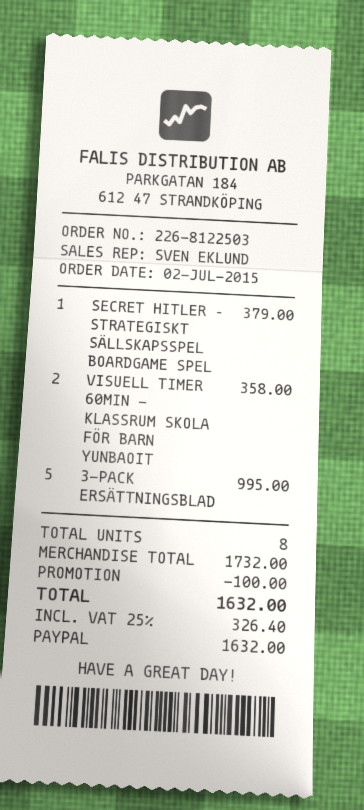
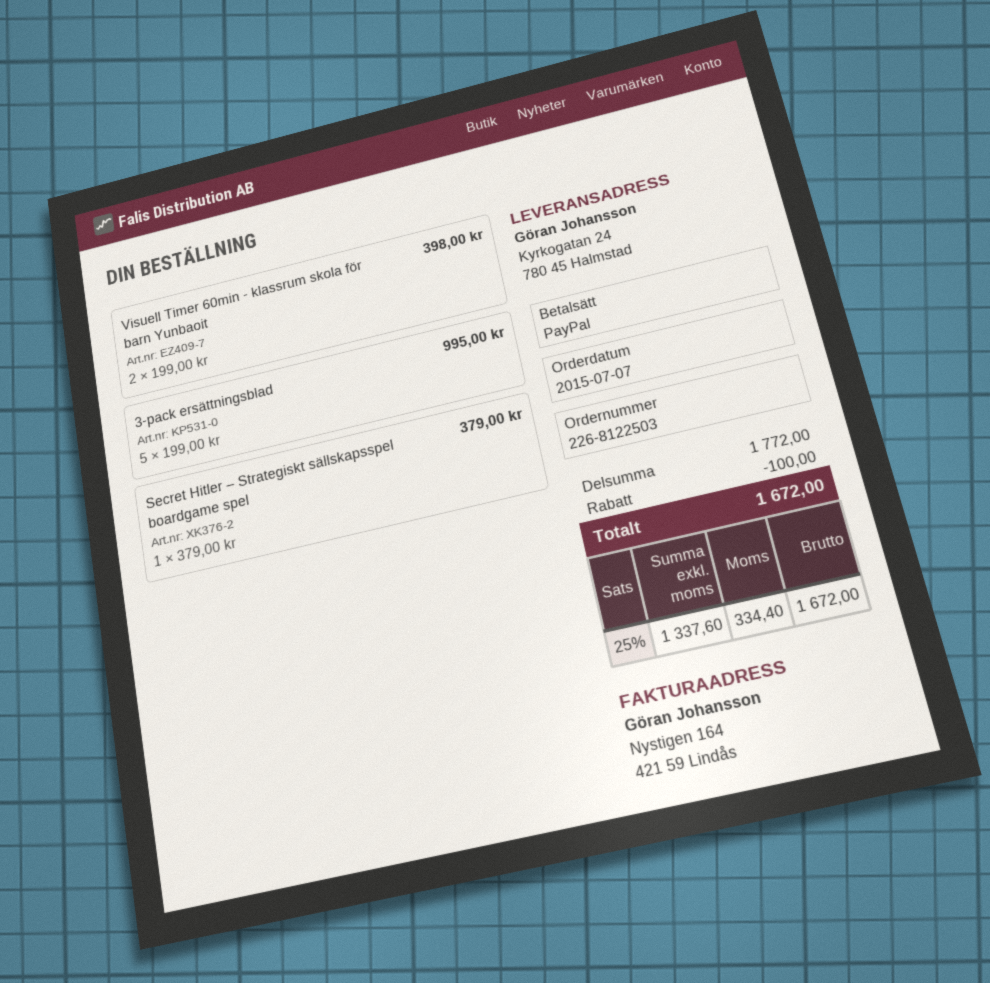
order date: 2015-07-02 -> 2015-07-07
VISUELL TIMER 60MIN - KLASSRUM SKOLA FÖR BARN YUNBAOIT: 2 for 358.00 -> 2 for 398.00
subtotal: 1732.00 -> 1772.00
tax: 25% = 326.40 -> 25% = 334.40
total: 1632.00 -> 1672.00

